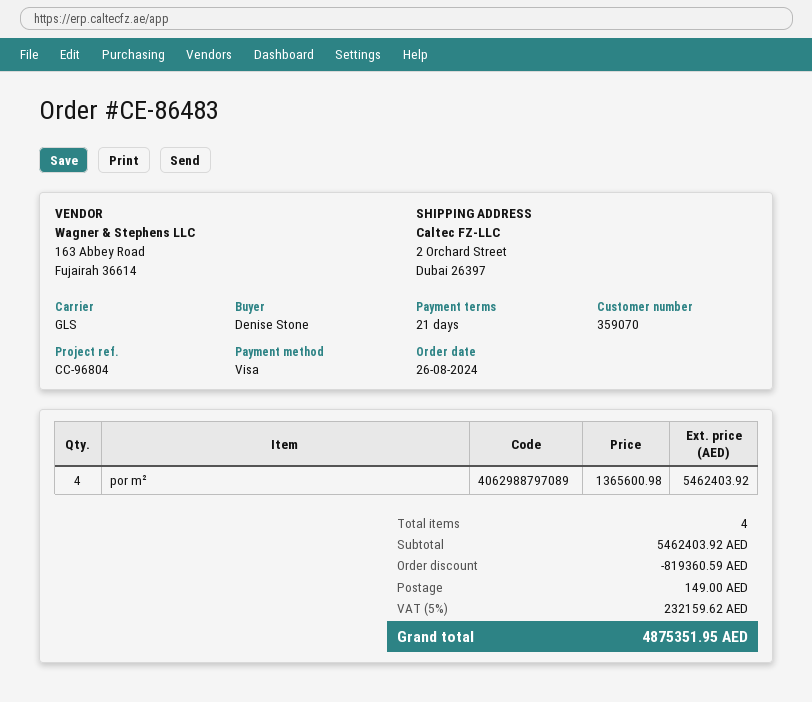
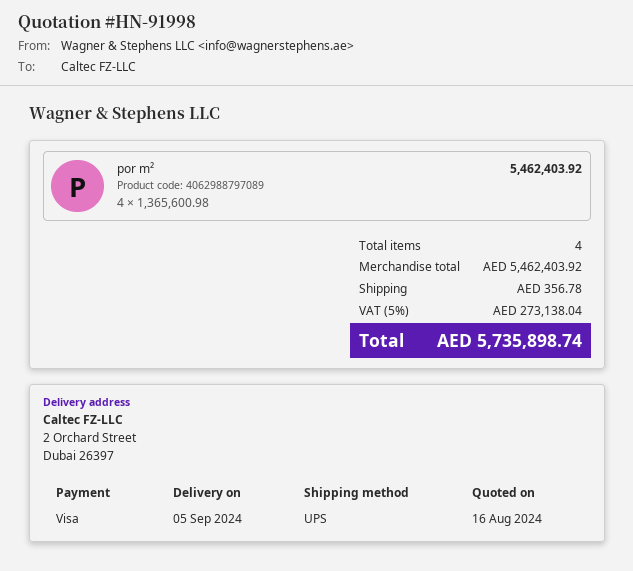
shipping method: GLS -> UPS
discount: 819360.59 -> none
shipping: 149.00 -> 356.78
tax: 5% = 232159.62 -> 5% = 273138.04
total: 4875351.95 -> 5735898.74

